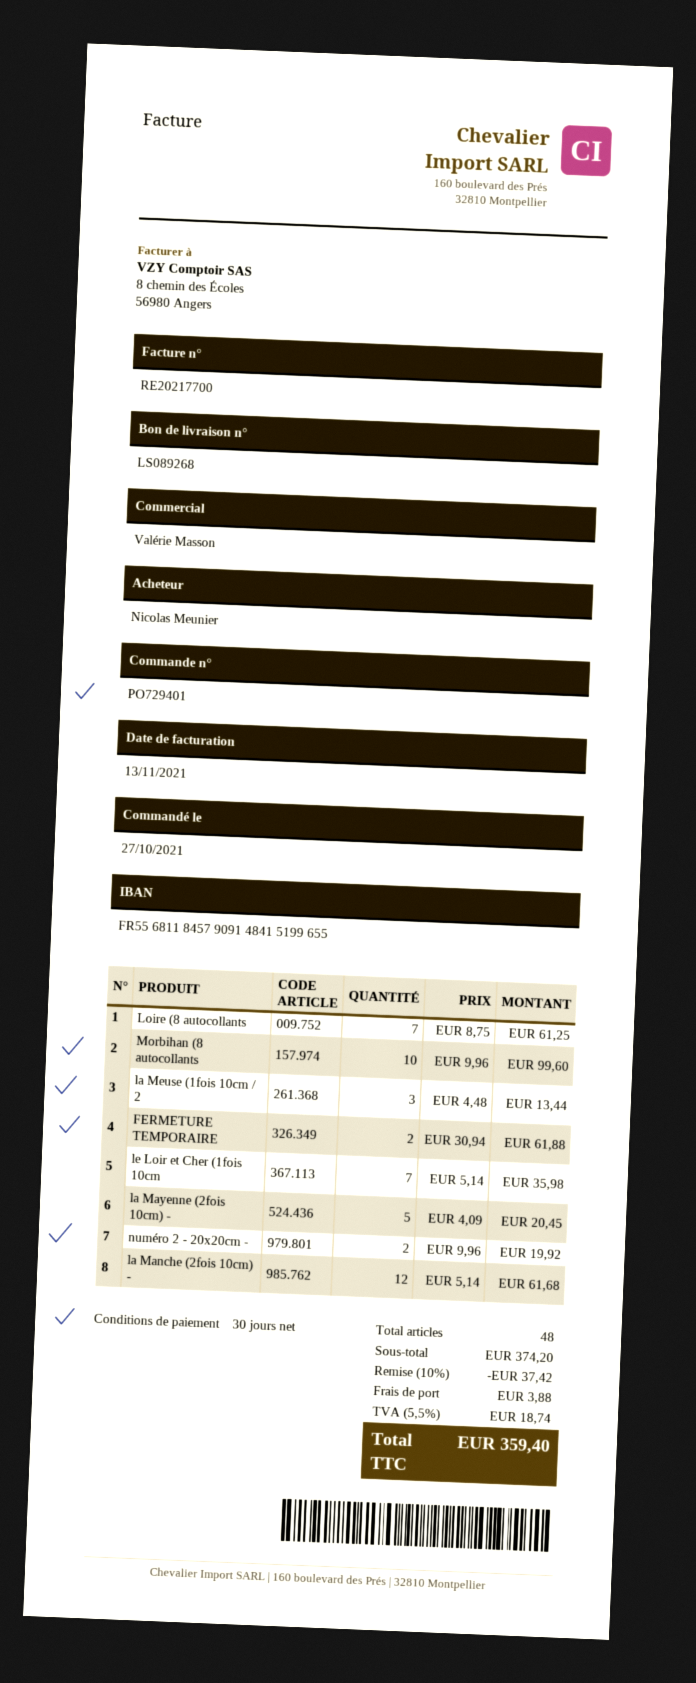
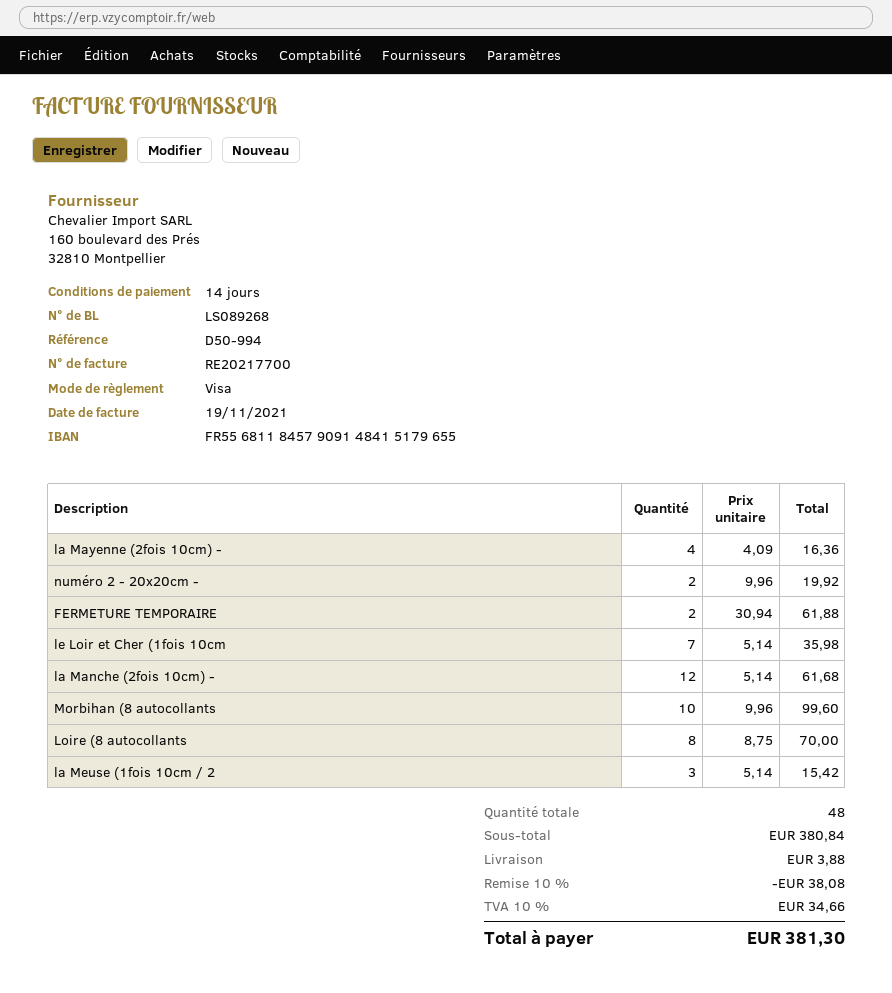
invoice date: 2021-11-13 -> 2021-11-19
payment terms: 30 days -> 14 days
bank account: FR5568118457909148415199655 -> FR5568118457909148415179655
Loire (8 autocollants: 7 x 8.75 = 61.25 -> 8 x 8.75 = 70.00
la Meuse (1fois 10cm / 2: 3 x 4.48 = 13.44 -> 3 x 5.14 = 15.42
la Mayenne (2fois 10cm) -: 5 x 4.09 = 20.45 -> 4 x 4.09 = 16.36
subtotal: 374.20 -> 380.84
discount: 10% = 37.42 -> 10% = 38.08
tax: 5.5% = 18.74 -> 10% = 34.66
total: 359.40 -> 381.30

